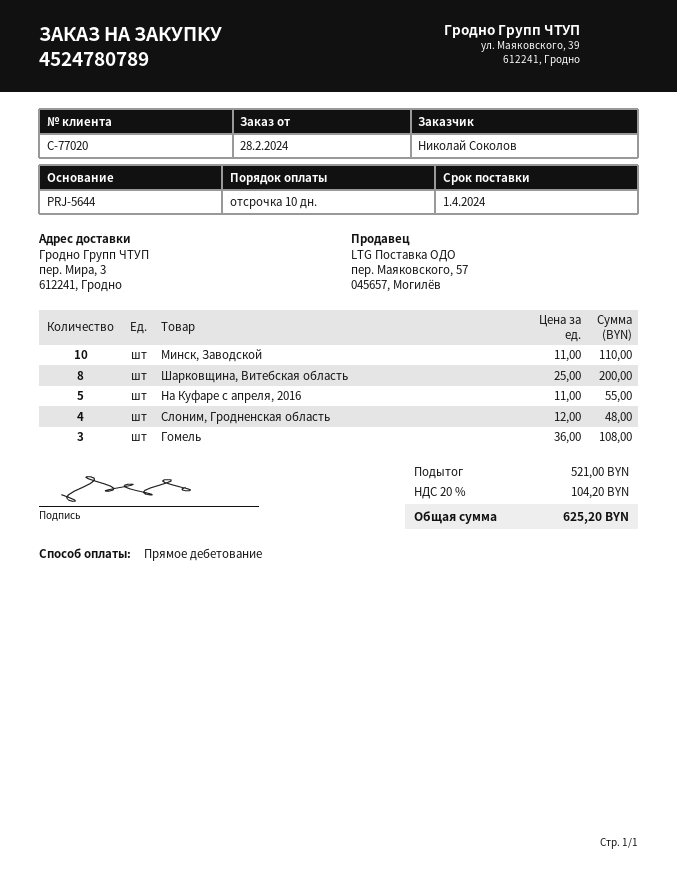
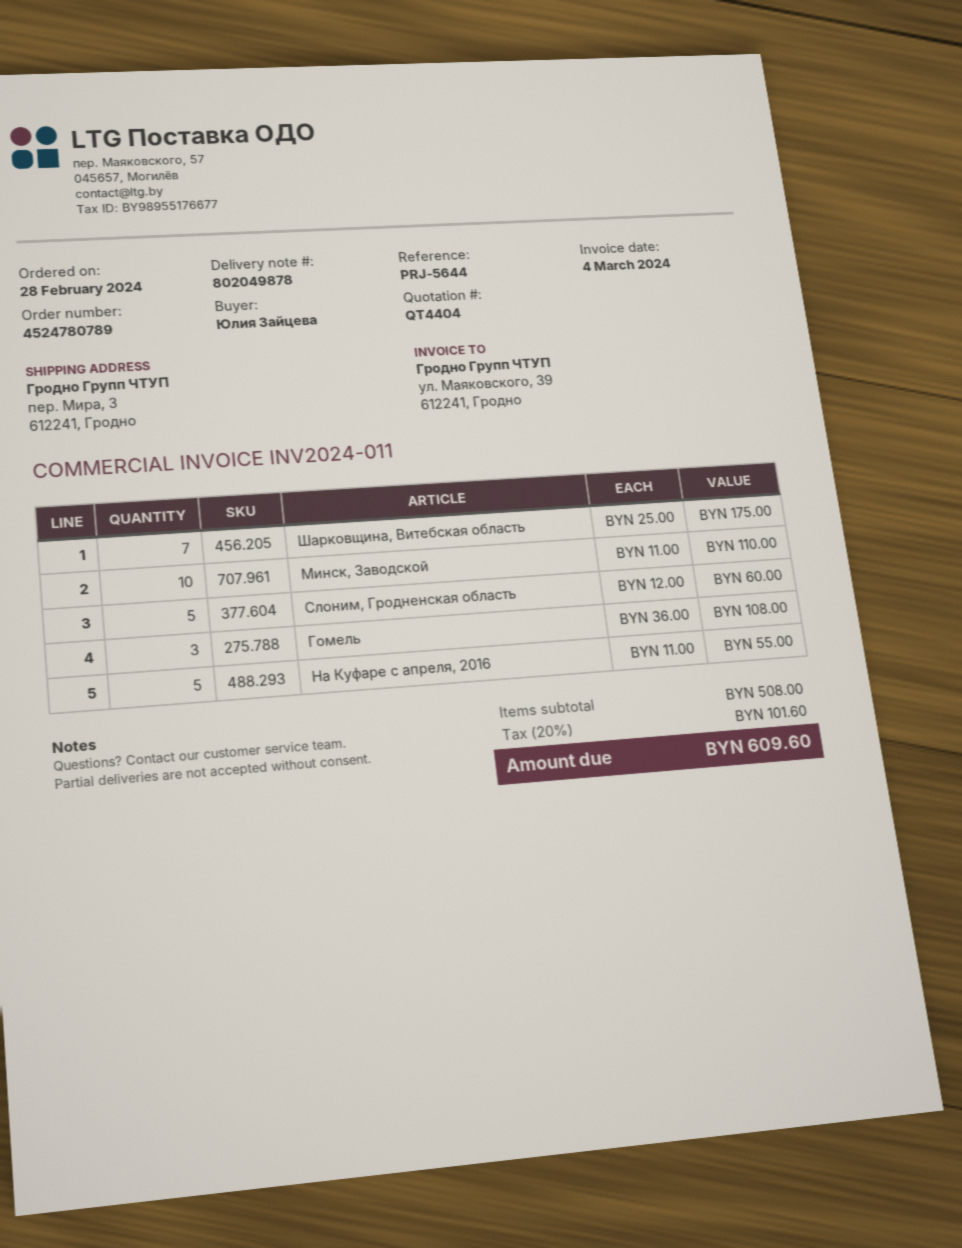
ordered by: Николай Соколов -> Юлия Зайцева
Шарковщина, Витебская область: 8 x 25.00 = 200.00 -> 7 x 25.00 = 175.00
Слоним, Гродненская область: 4 x 12.00 = 48.00 -> 5 x 12.00 = 60.00
subtotal: 521.00 -> 508.00
tax: 20% = 104.20 -> 20% = 101.60
total: 625.20 -> 609.60

